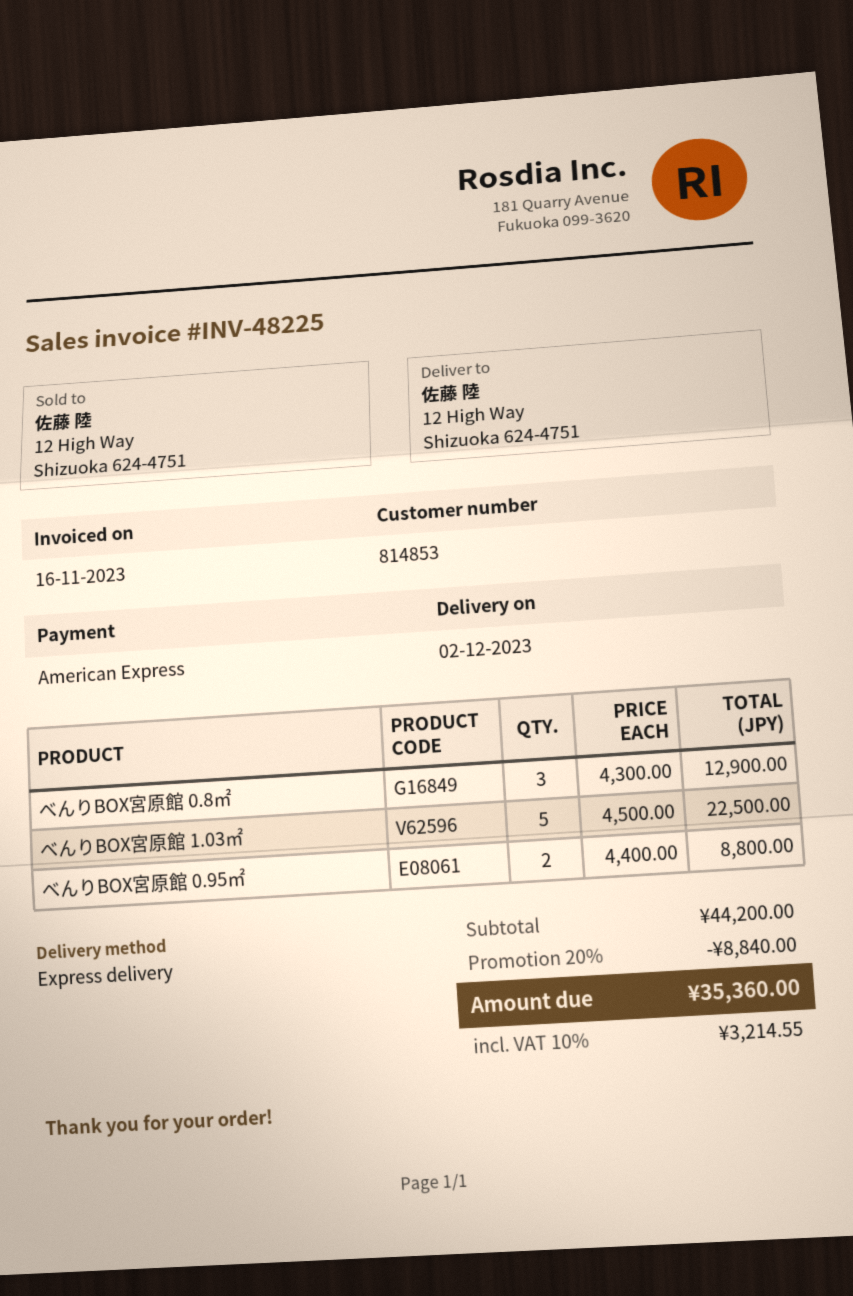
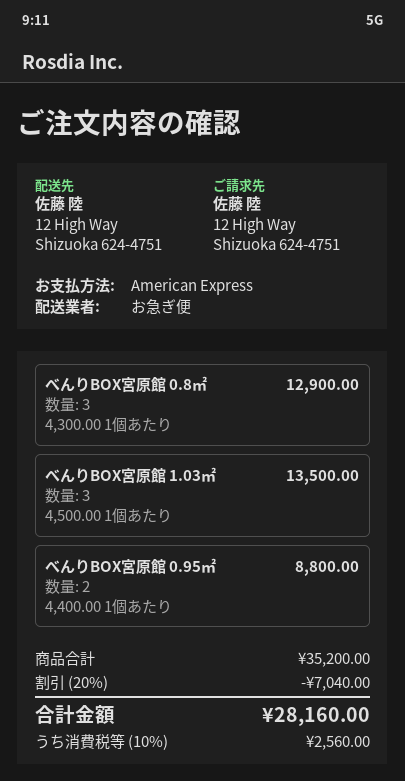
べんりBOX宮原館 1.03㎡: 5 x 4500.00 = 22500.00 -> 3 x 4500.00 = 13500.00
subtotal: 44200.00 -> 35200.00
discount: 20% = 8840.00 -> 20% = 7040.00
tax: 10% = 3214.55 -> 10% = 2560.00
total: 35360.00 -> 28160.00

